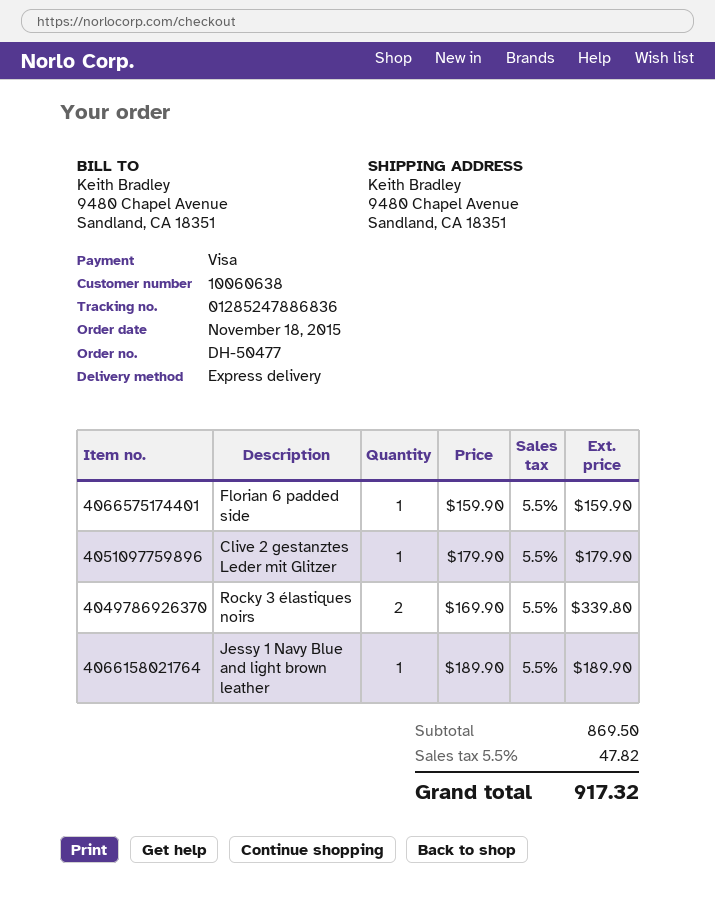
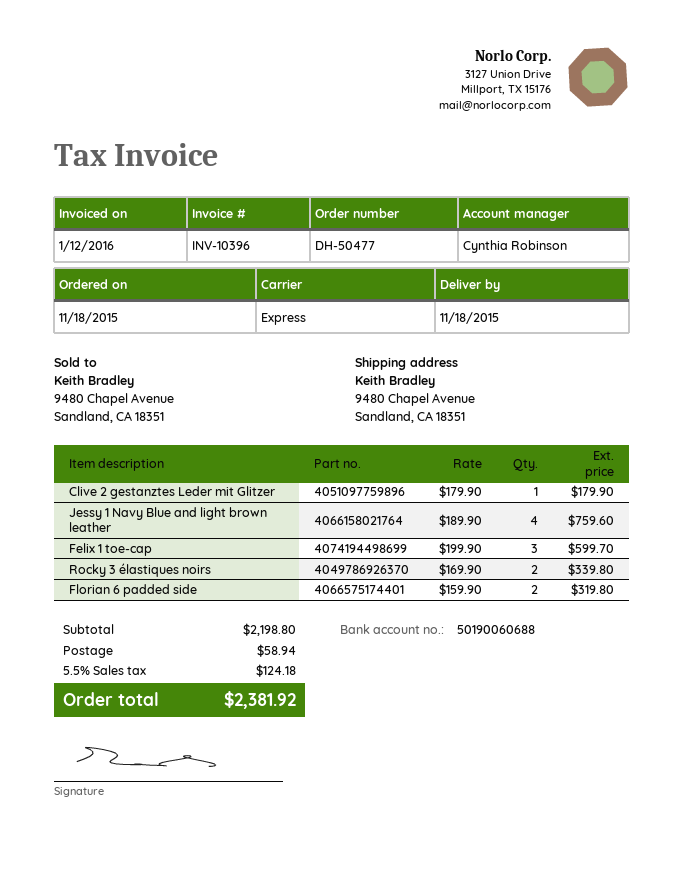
Florian 6 padded side: 1 x 159.90 = 159.90 -> 2 x 159.90 = 319.80
Jessy 1 Navy Blue and light brown leather: 1 x 189.90 = 189.90 -> 4 x 189.90 = 759.60
Felix 1 toe-cap: none -> 3 x 199.90 = 599.70
subtotal: 869.50 -> 2198.80
shipping: none -> 58.94
tax: 5.5% = 47.82 -> 5.5% = 124.18
total: 917.32 -> 2381.92

